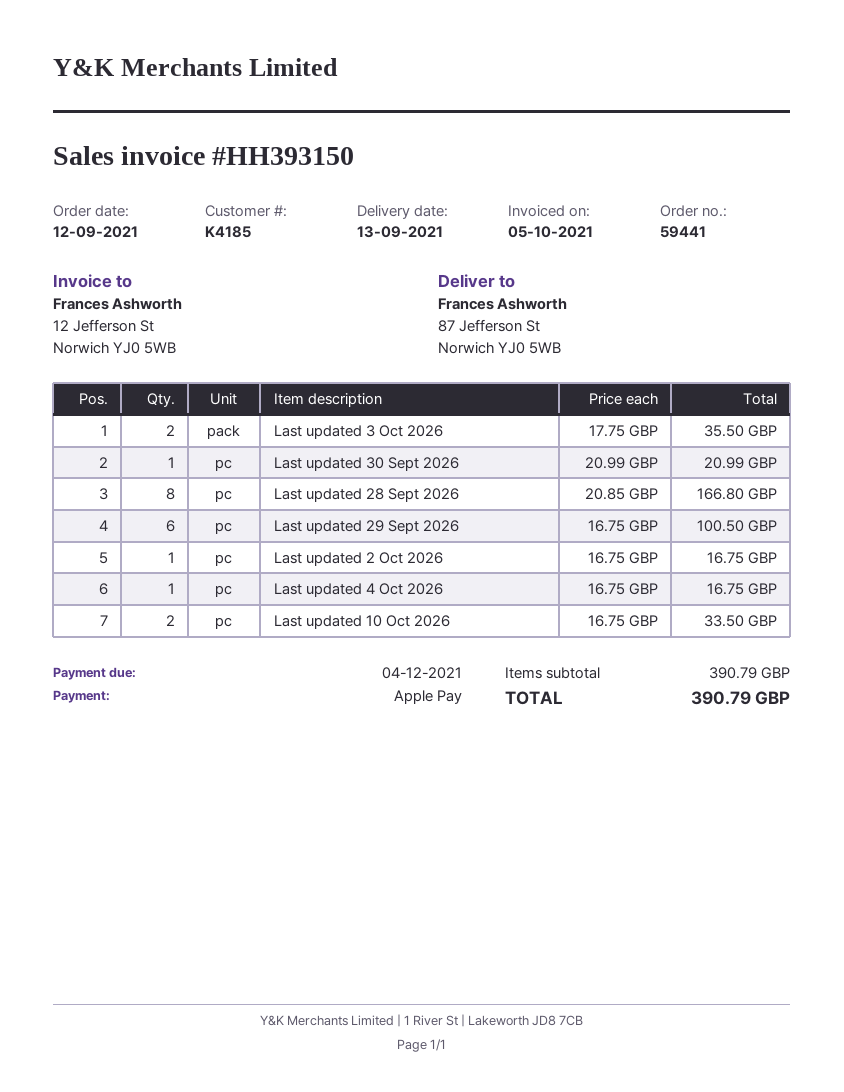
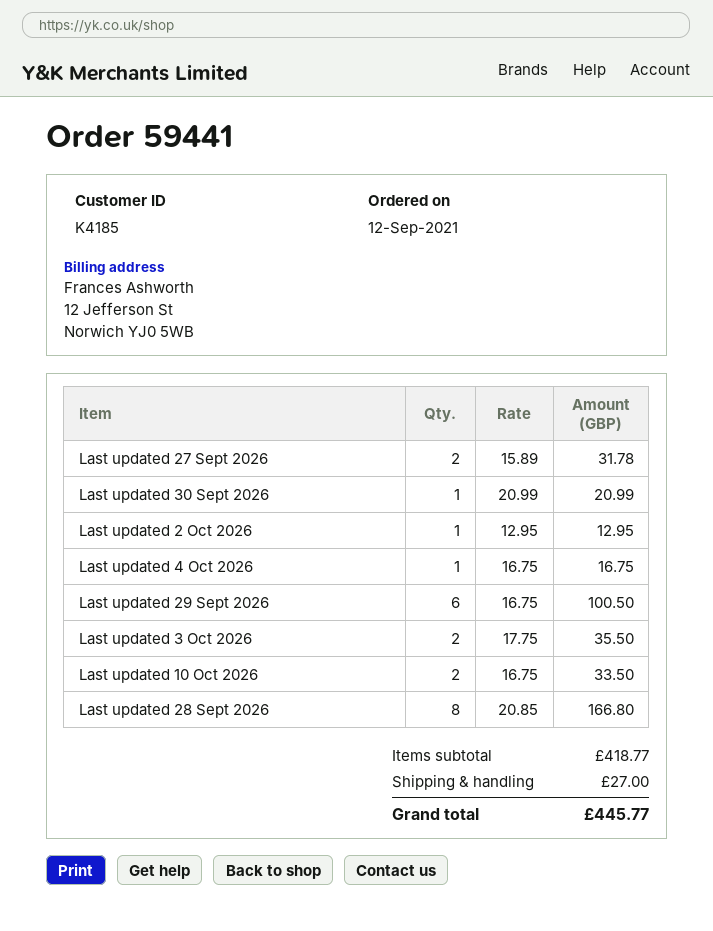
Last updated 2 Oct 2026: 1 x 16.75 = 16.75 -> 1 x 12.95 = 12.95
Last updated 27 Sept 2026: none -> 2 x 15.89 = 31.78
subtotal: 390.79 -> 418.77
shipping: none -> 27.00
total: 390.79 -> 445.77

